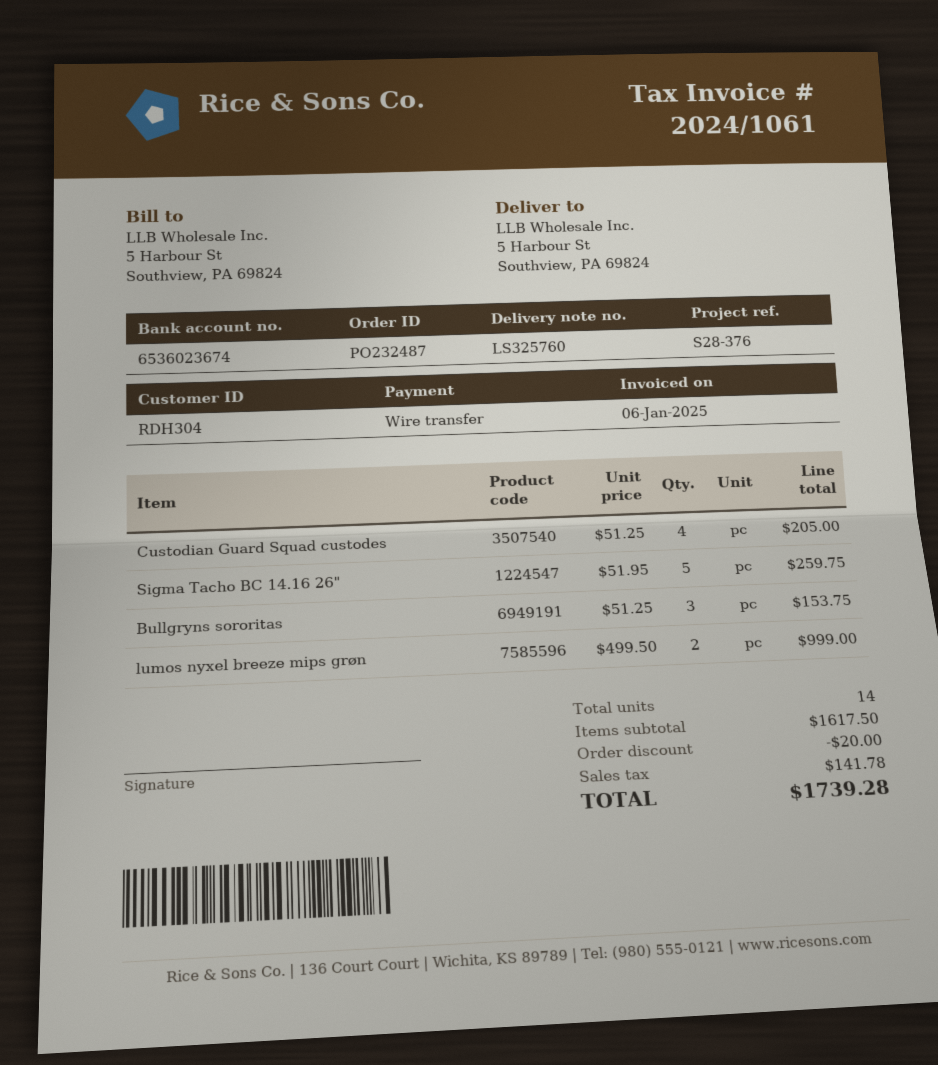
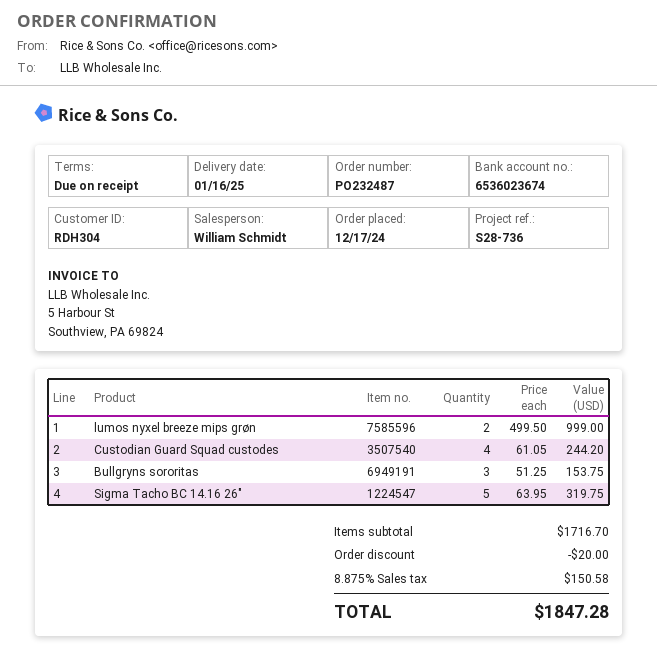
reference: S28-376 -> S28-736
Custodian Guard Squad custodes: 4 x 51.25 = 205.00 -> 4 x 61.05 = 244.20
Sigma Tacho BC 14.16 26": 5 x 51.95 = 259.75 -> 5 x 63.95 = 319.75
subtotal: 1617.50 -> 1716.70
tax: 141.78 -> 150.58
total: 1739.28 -> 1847.28

